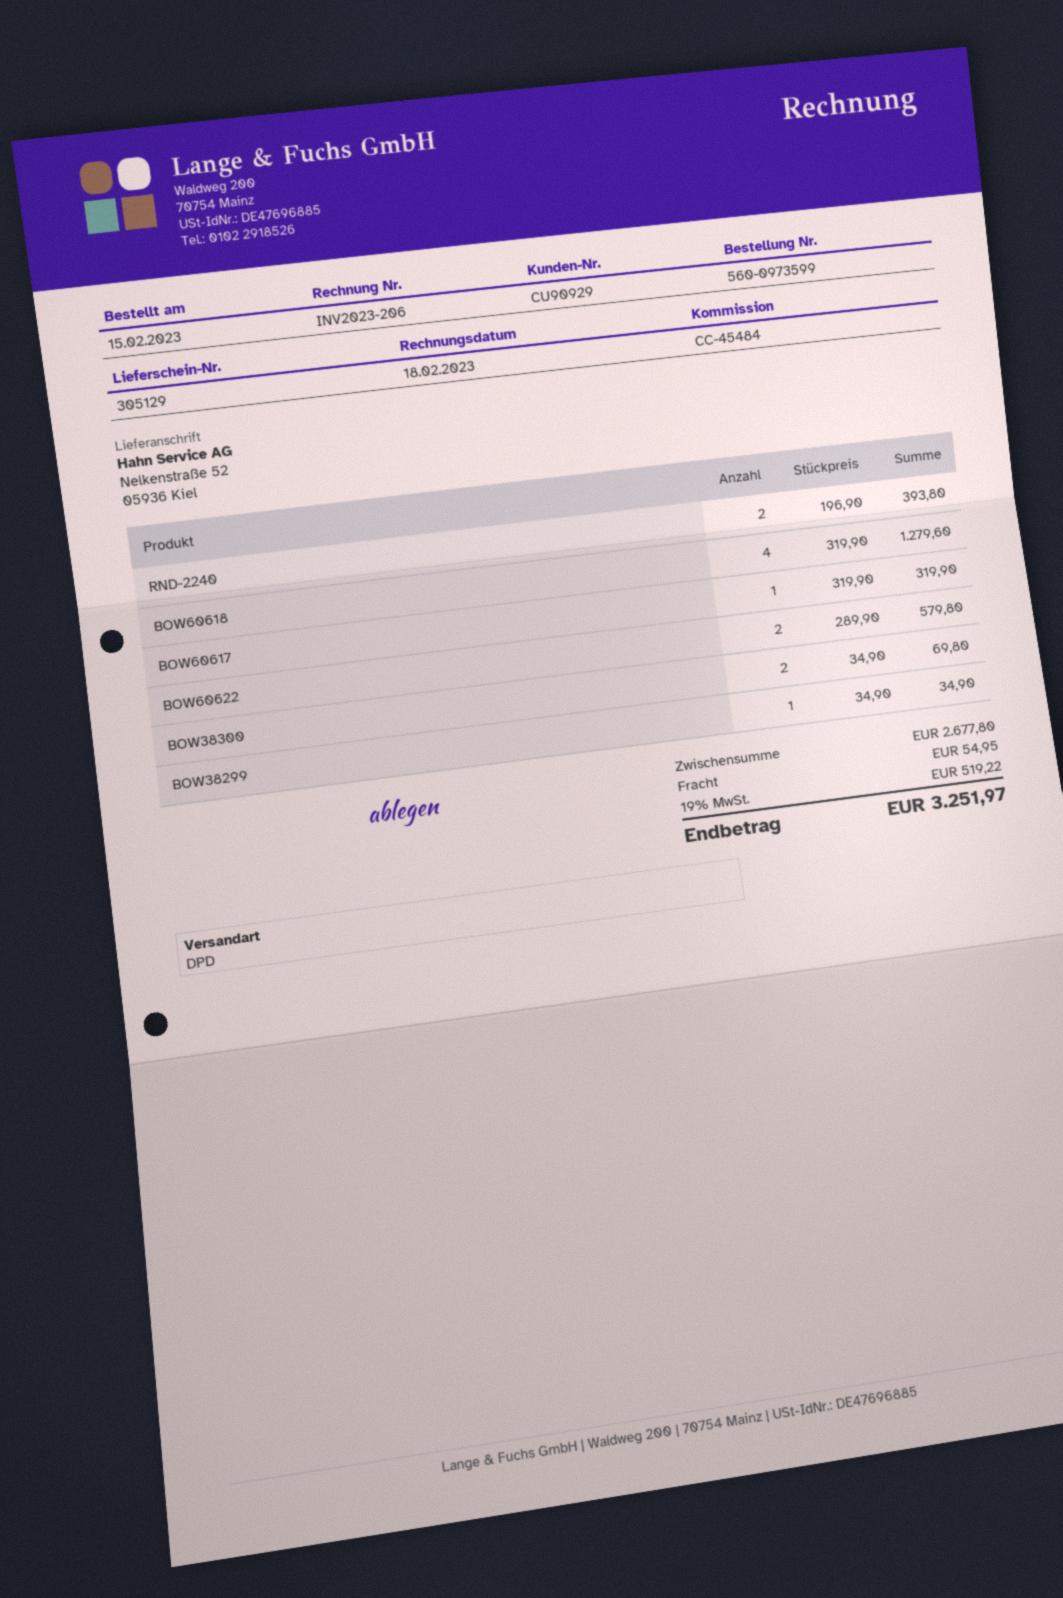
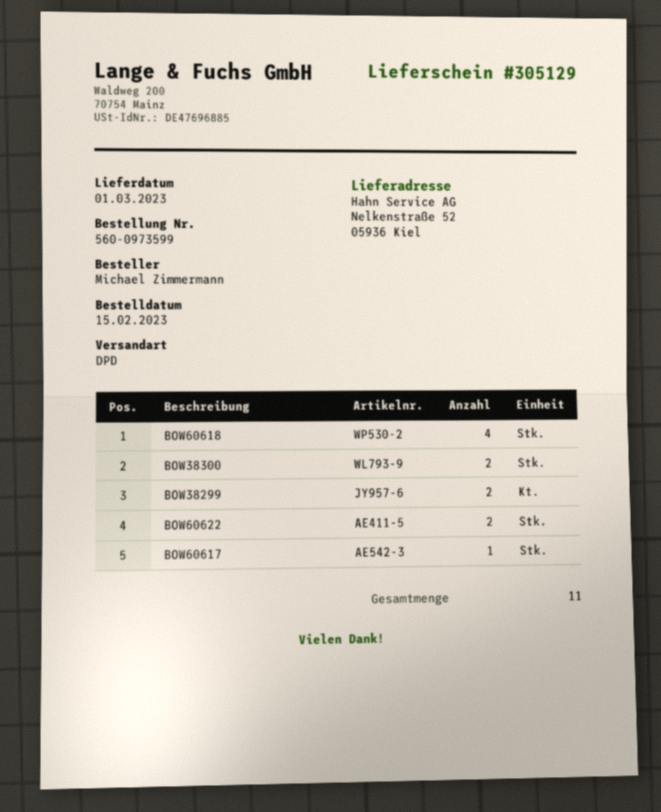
RND-2240: 2 -> none
BOW38299: 1 -> 2

